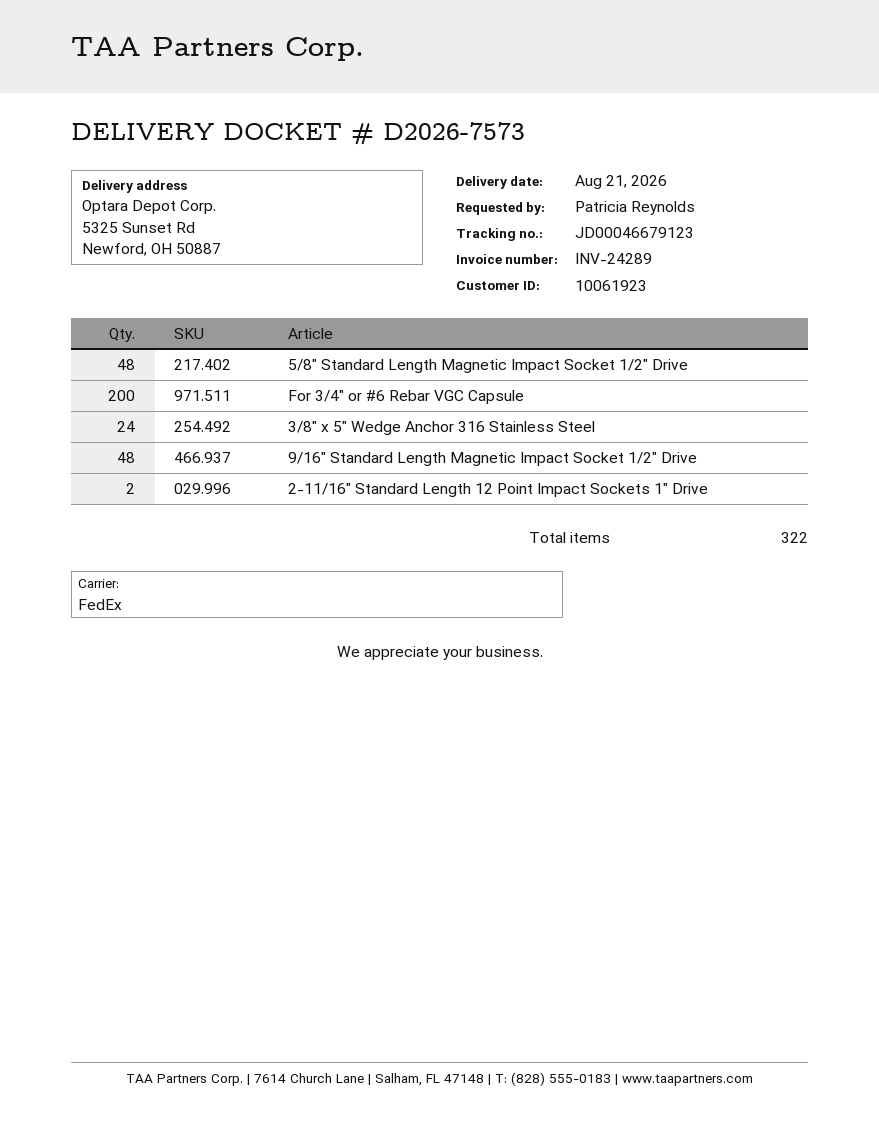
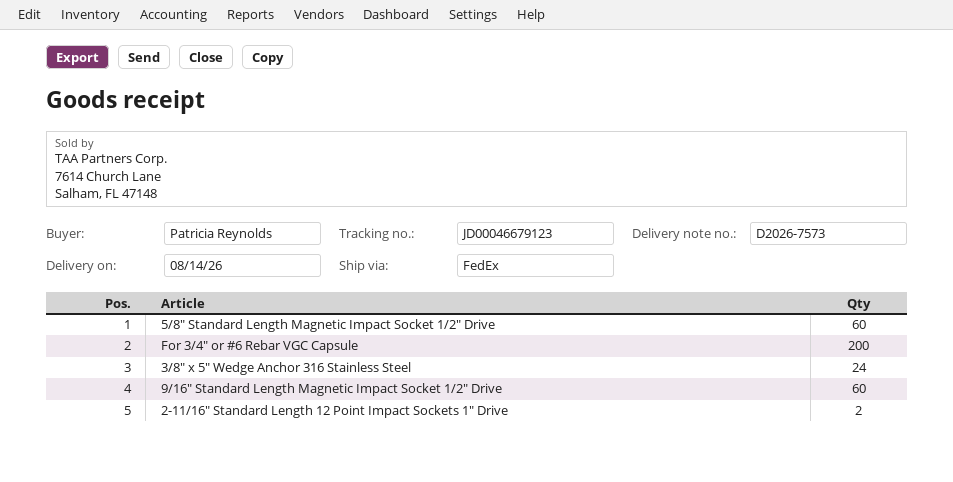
delivery date: 2026-08-21 -> 2026-08-14
5/8" Standard Length Magnetic Impact Socket 1/2" Drive: 48 -> 60
9/16" Standard Length Magnetic Impact Socket 1/2" Drive: 48 -> 60

